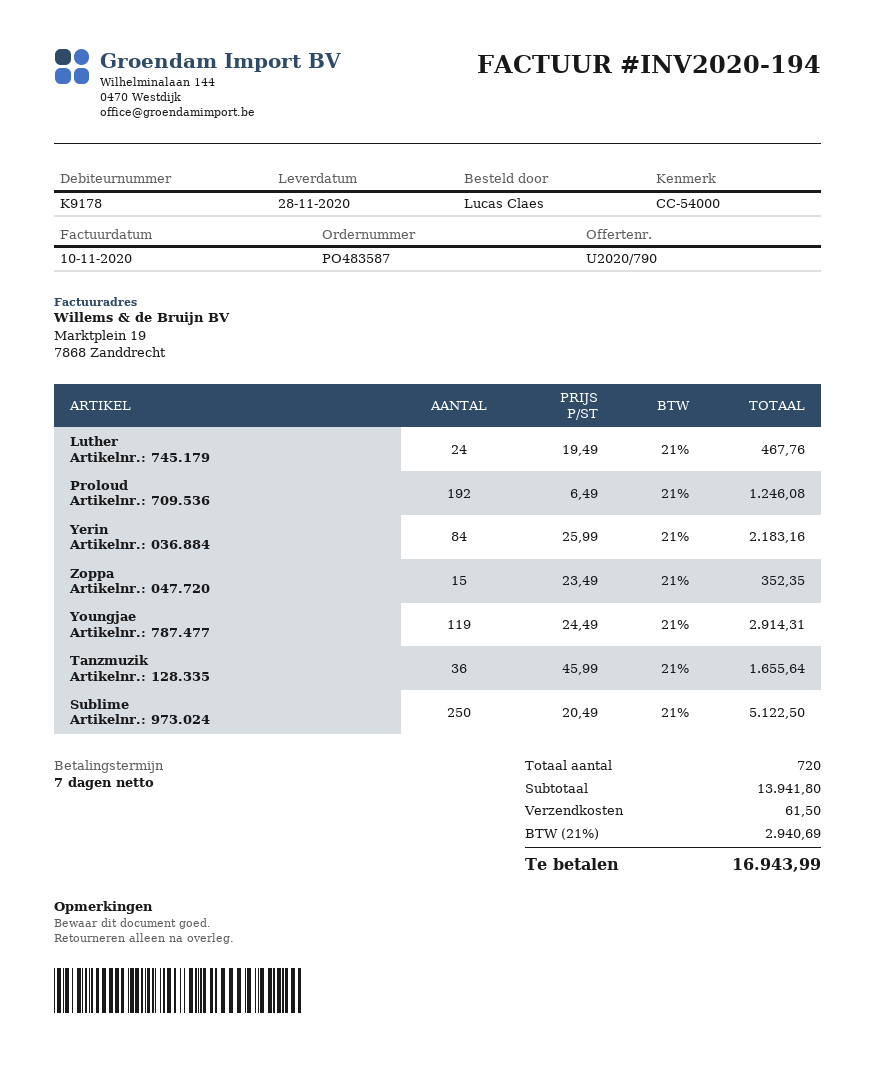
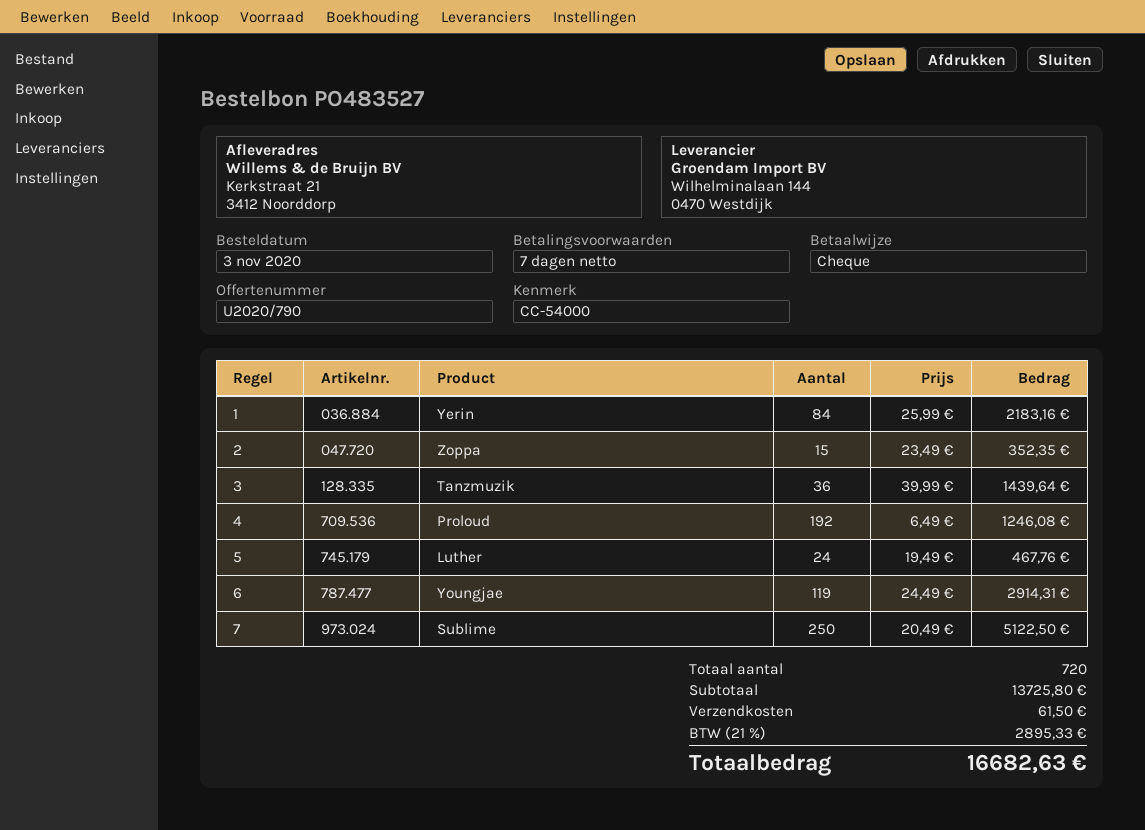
order number: PO483587 -> PO483527
Tanzmuzik: 36 x 45.99 = 1655.64 -> 36 x 39.99 = 1439.64
subtotal: 13941.80 -> 13725.80
tax: 21% = 2940.69 -> 21% = 2895.33
total: 16943.99 -> 16682.63

